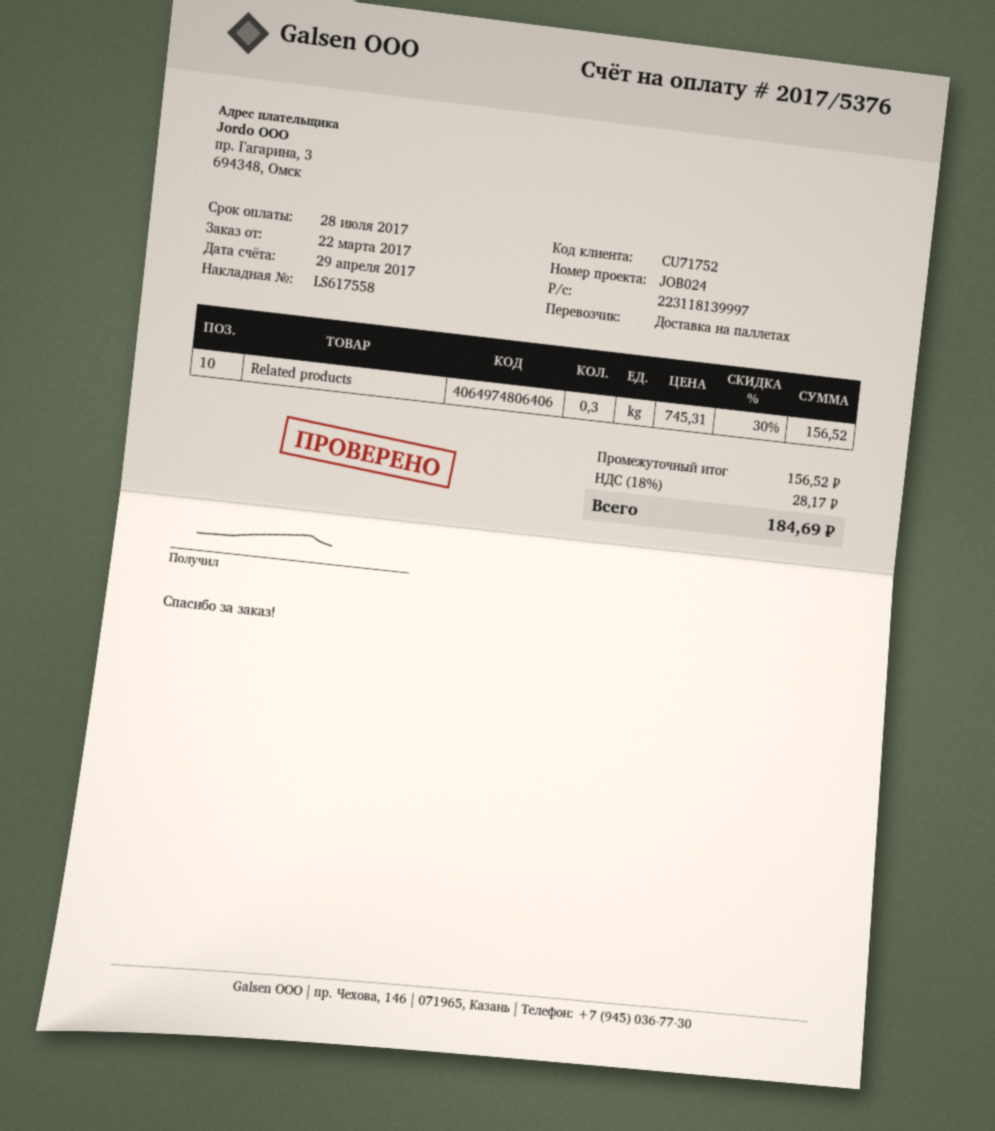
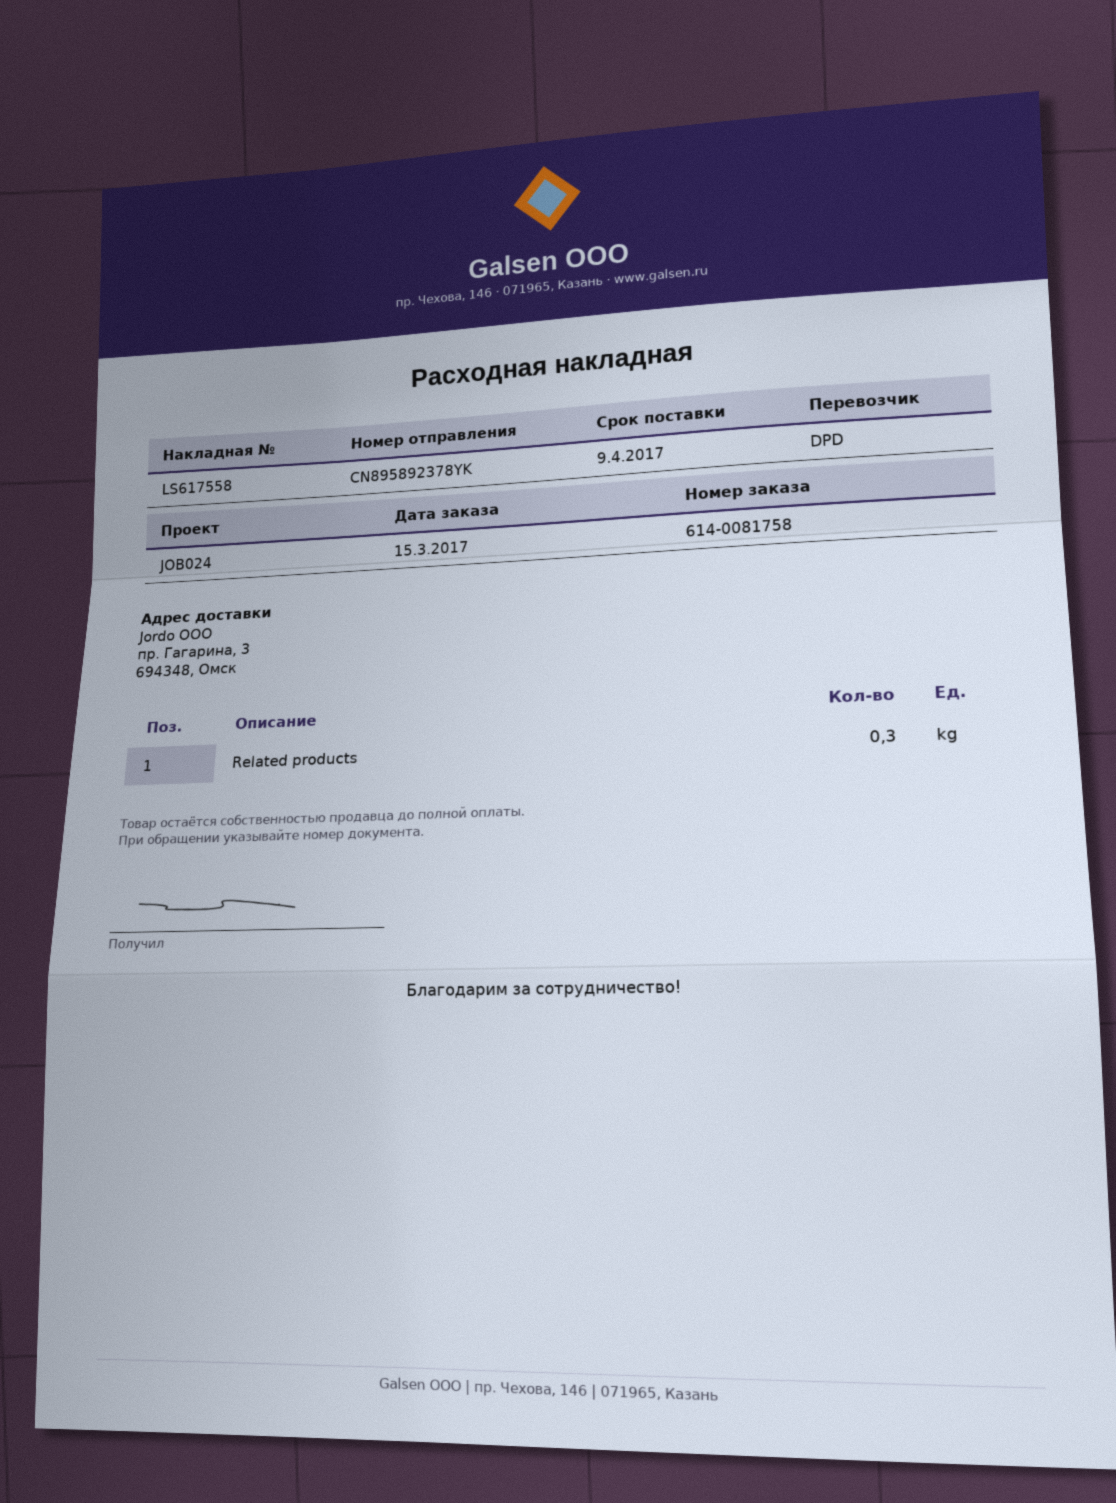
order date: 2017-03-22 -> 2017-03-15
shipping method: pallet freight -> DPD

